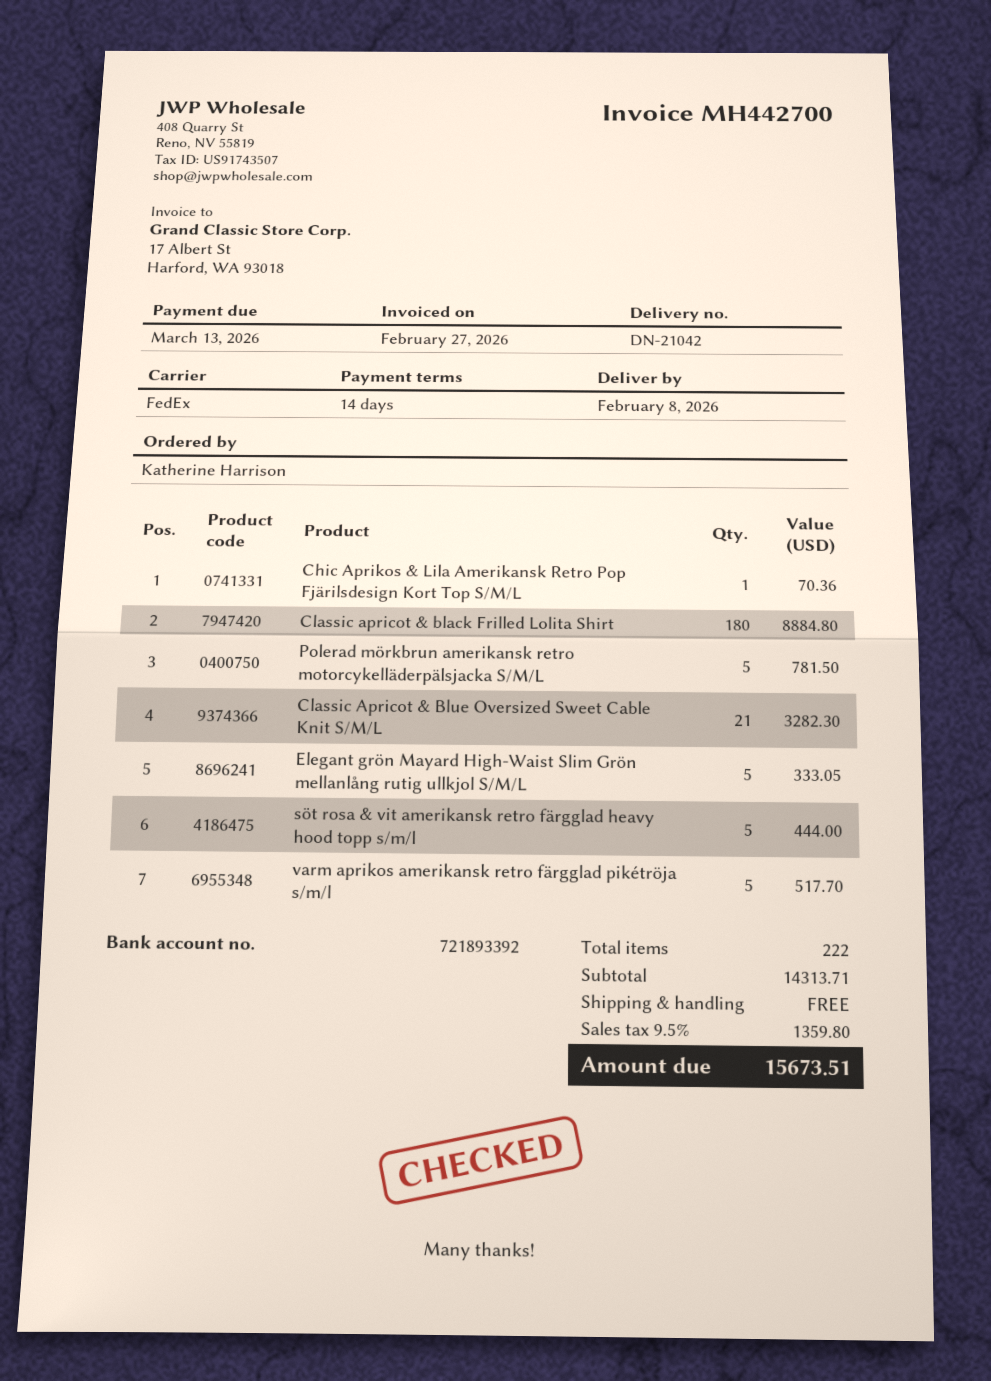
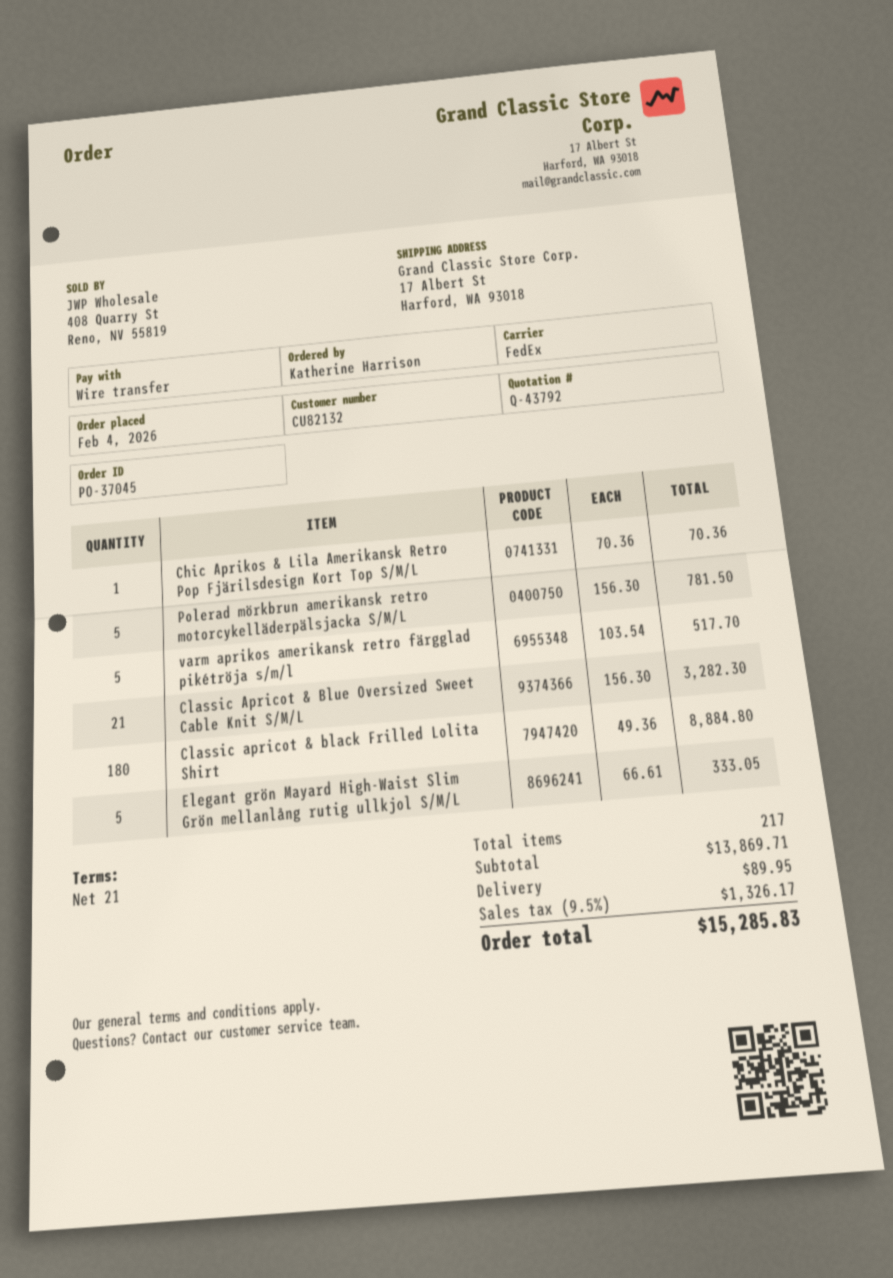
payment terms: 14 days -> 21 days
söt rosa & vit amerikansk retro färgglad heavy hood topp s/m/l: 5 for 444.00 -> none
total quantity: 222 -> 217
subtotal: 14313.71 -> 13869.71
shipping: 0.00 -> 89.95
tax: 9.5% = 1359.80 -> 9.5% = 1326.17
total: 15673.51 -> 15285.83

